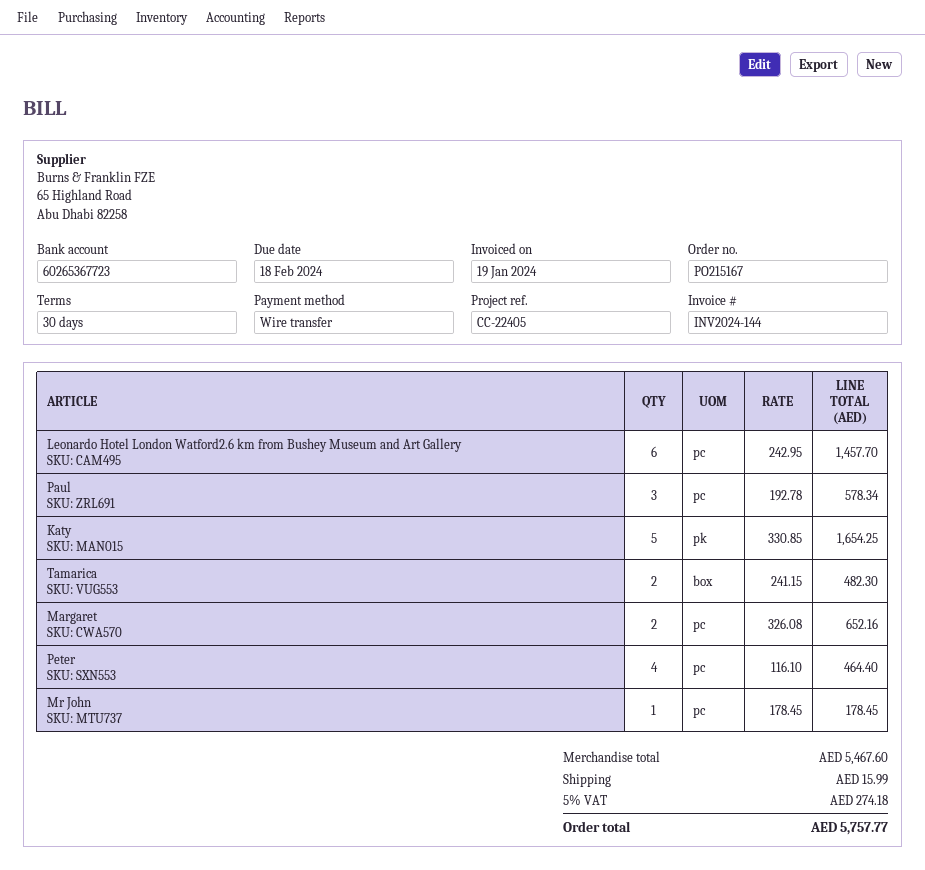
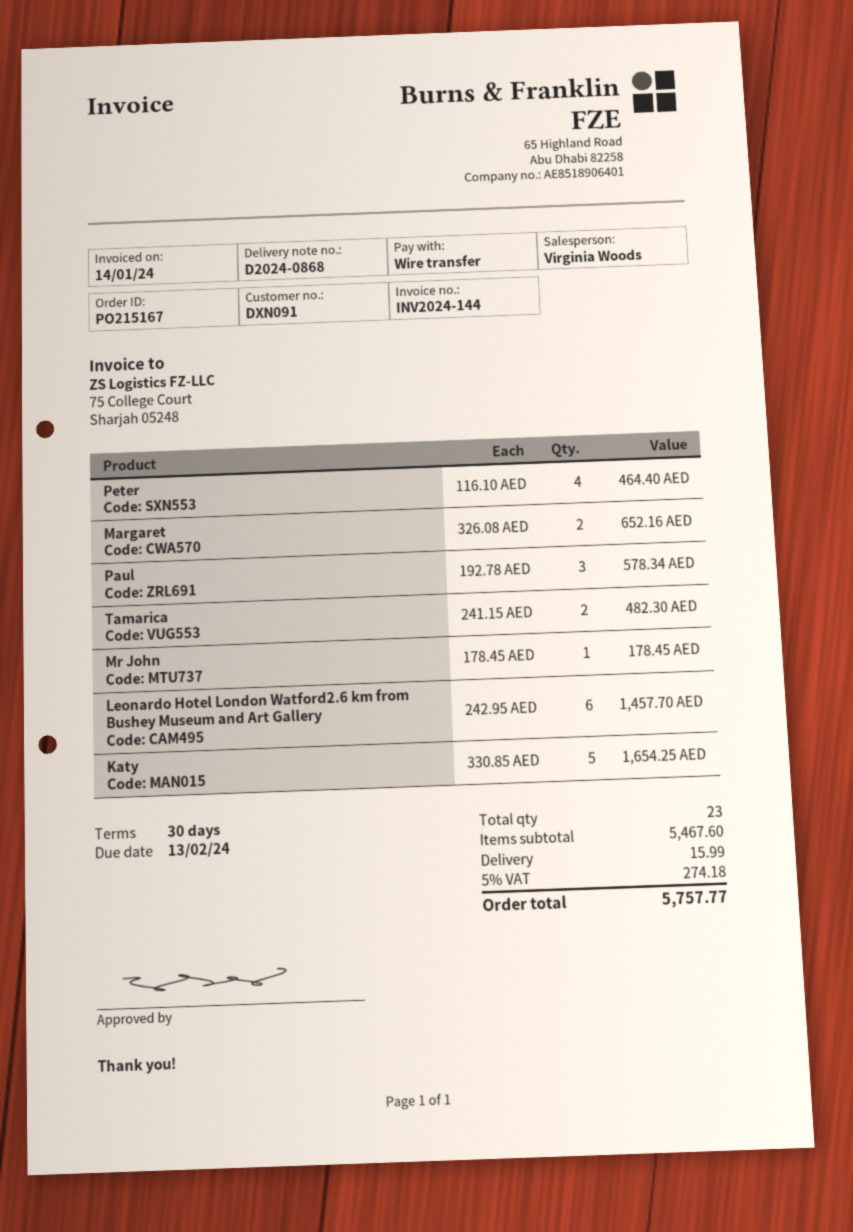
invoice date: 2024-01-19 -> 2024-01-14
due date: 2024-02-18 -> 2024-02-13

